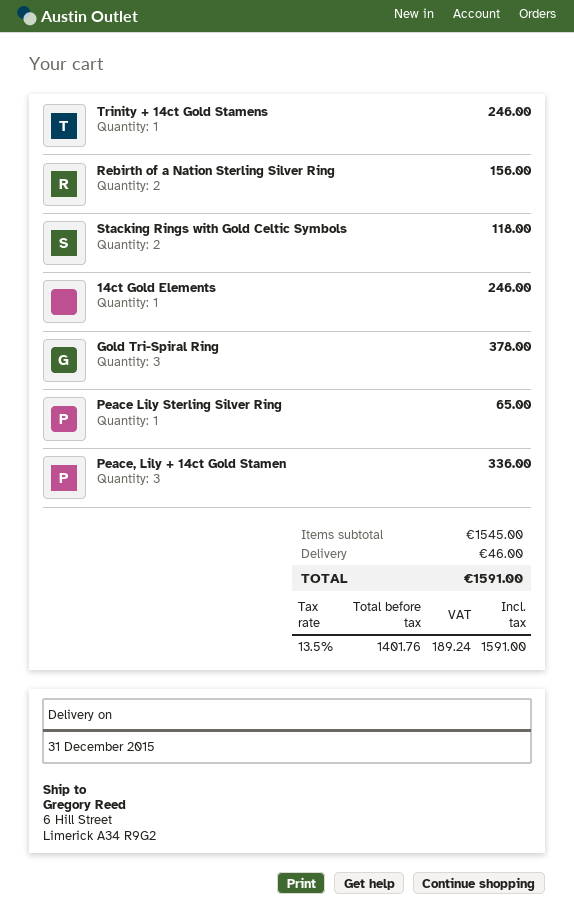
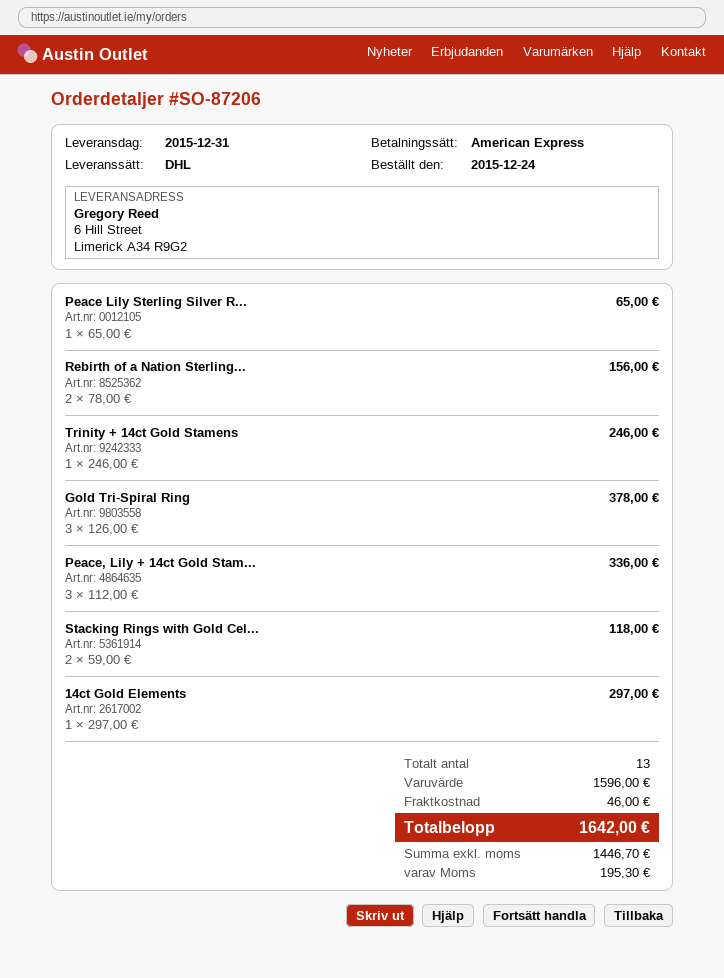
14ct Gold Elements: 1 for 246.00 -> 1 for 297.00
subtotal: 1545.00 -> 1596.00
net: 1401.76 -> 1446.70
tax: 189.24 -> 195.30
total: 1591.00 -> 1642.00

